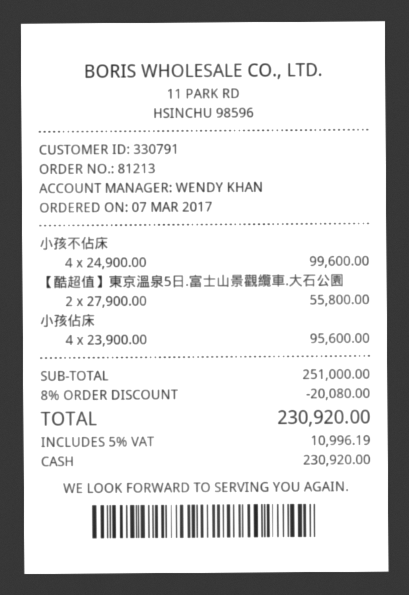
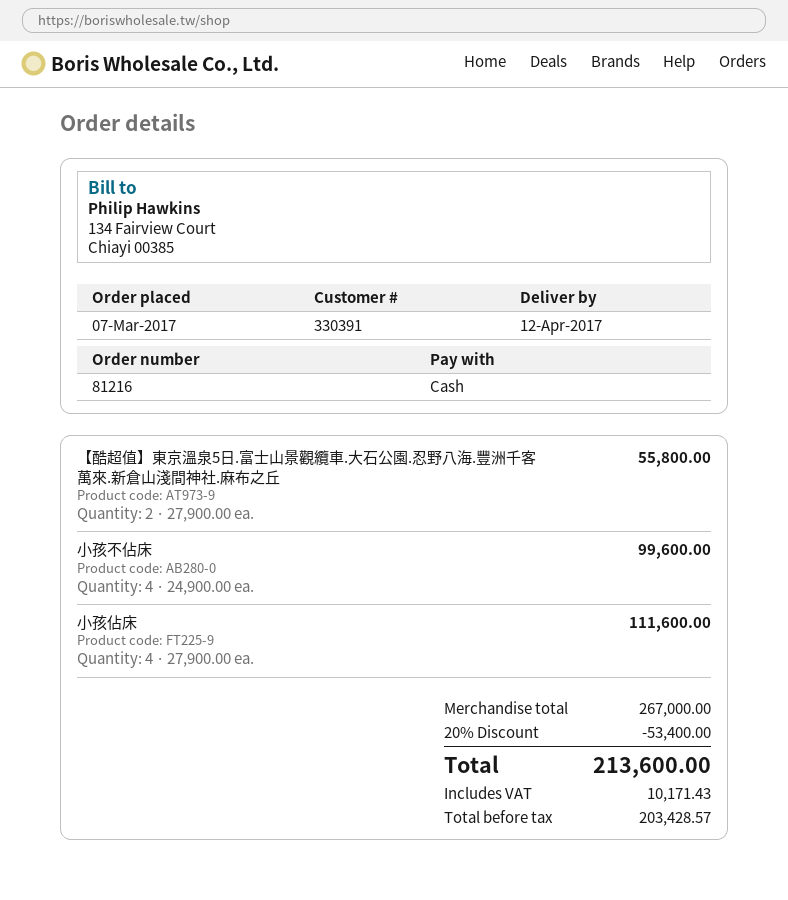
order number: 81213 -> 81216
customer number: 330791 -> 330391
小孩佔床: 4 x 23900.00 = 95600.00 -> 4 x 27900.00 = 111600.00
subtotal: 251000.00 -> 267000.00
discount: 8% = 20080.00 -> 20% = 53400.00
tax: 10996.19 -> 10171.43
total: 230920.00 -> 213600.00

